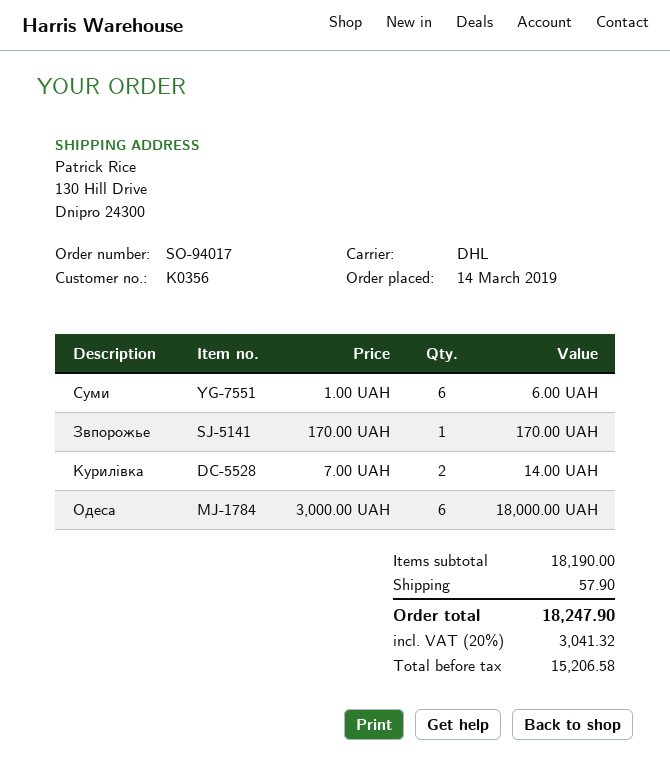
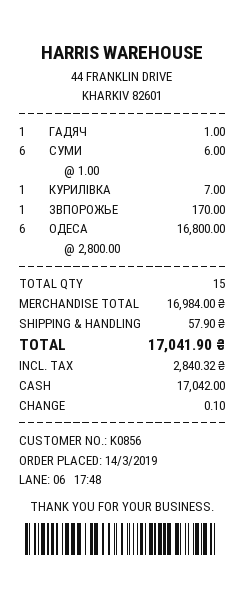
customer number: K0356 -> K0856
Курилівка: 2 x 7.00 = 14.00 -> 1 x 7.00 = 7.00
Одеса: 6 x 3000.00 = 18000.00 -> 6 x 2800.00 = 16800.00
ГАДЯЧ: none -> 1 x 1.00 = 1.00
subtotal: 18190.00 -> 16984.00
tax: 3041.32 -> 2840.32
total: 18247.90 -> 17041.90

